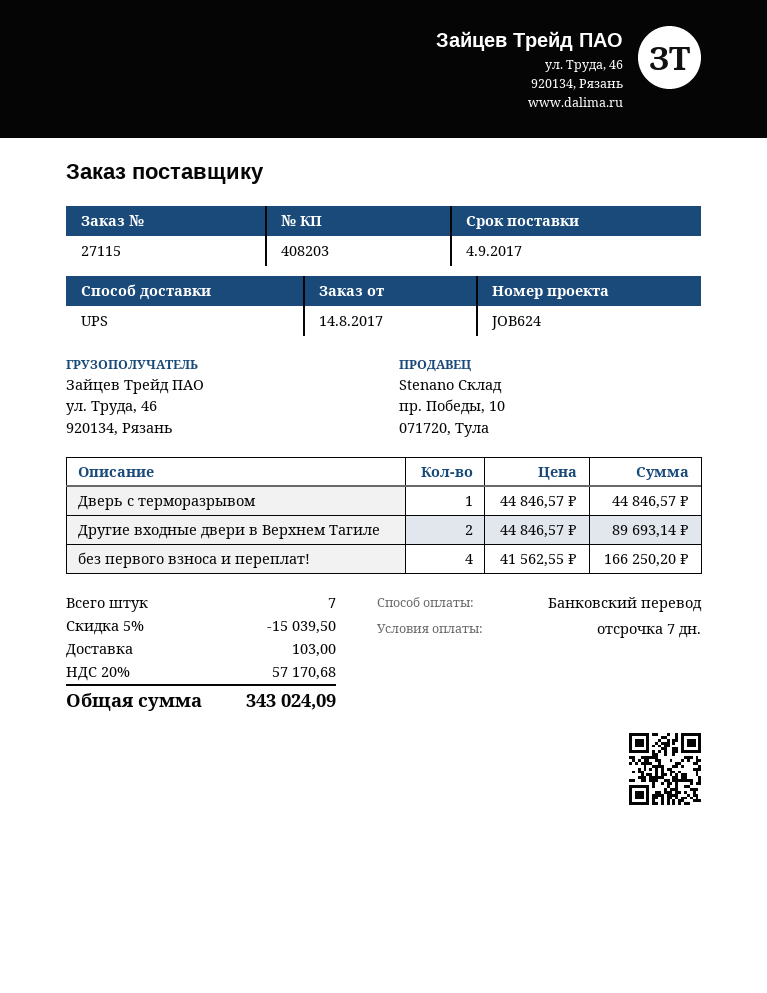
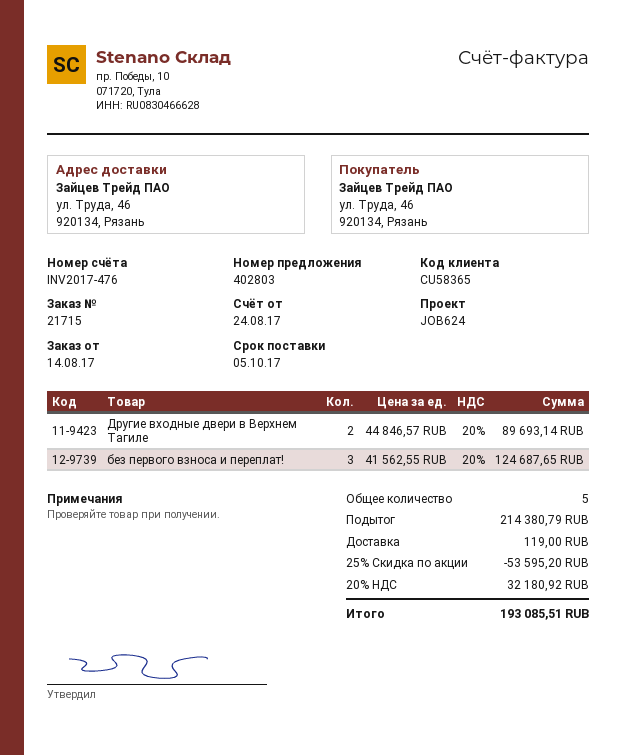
quote number: 408203 -> 402803
order number: 27115 -> 21715
delivery date: 2017-09-04 -> 2017-10-05
Дверь с терморазрывом: 1 x 44846.57 = 44846.57 -> none
без первого взноса и переплат!: 4 x 41562.55 = 166250.20 -> 3 x 41562.55 = 124687.65
total quantity: 7 -> 5
discount: 5% = 15039.50 -> 25% = 53595.20
shipping: 103.00 -> 119.00
tax: 20% = 57170.68 -> 20% = 32180.92
total: 343024.09 -> 193085.51

